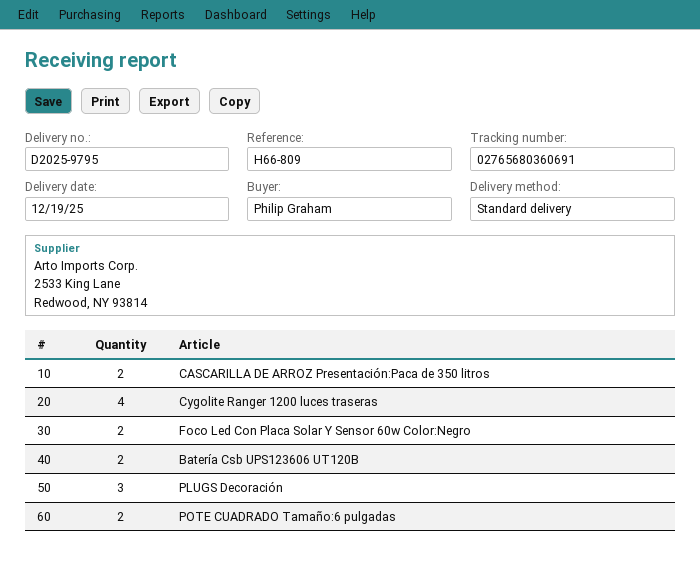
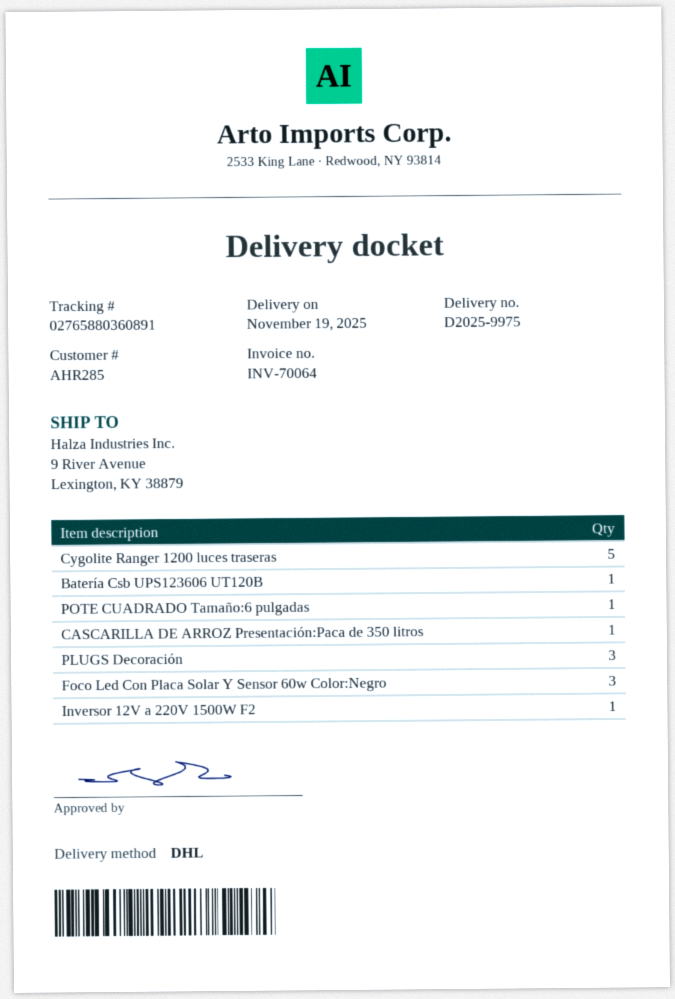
delivery note number: D2025-9795 -> D2025-9975
delivery date: 2025-12-19 -> 2025-11-19
shipping method: standard -> DHL
tracking number: 02765680360691 -> 02765880360891
CASCARILLA DE ARROZ Presentación:Paca de 350 litros: 2 -> 1
Cygolite Ranger 1200 luces traseras: 4 -> 5
Foco Led Con Placa Solar Y Sensor 60w Color:Negro: 2 -> 3
Batería Csb UPS123606 UT120B: 2 -> 1
POTE CUADRADO Tamaño:6 pulgadas: 2 -> 1
Inversor 12V a 220V 1500W F2: none -> 1

